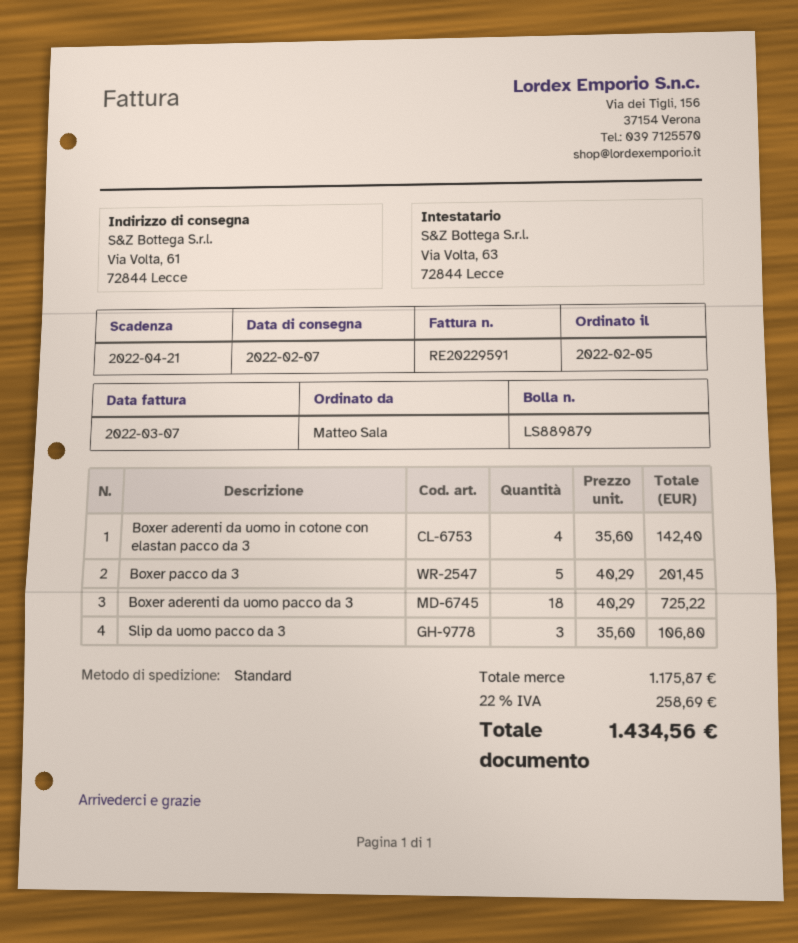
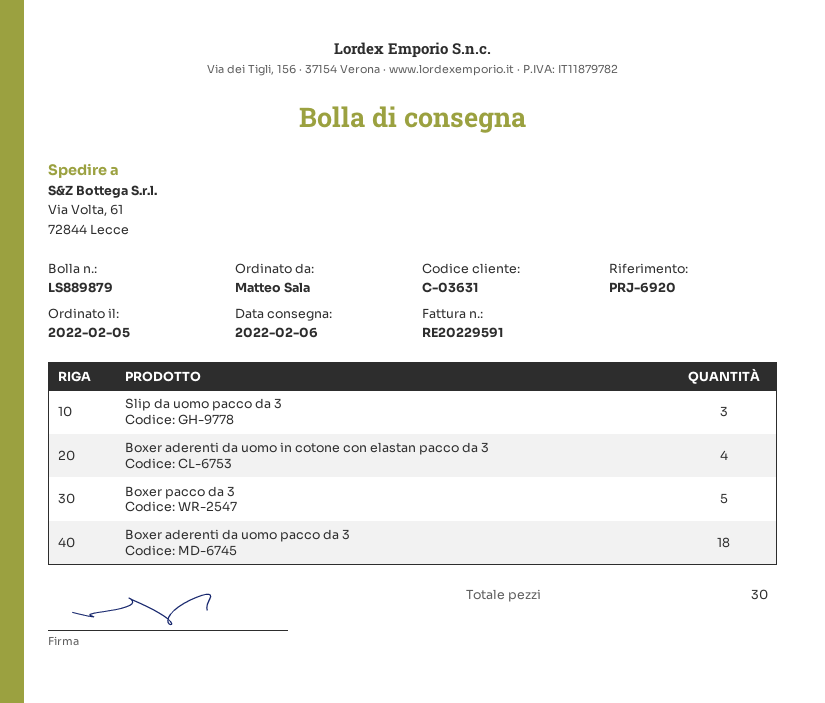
delivery date: 2022-02-07 -> 2022-02-06

